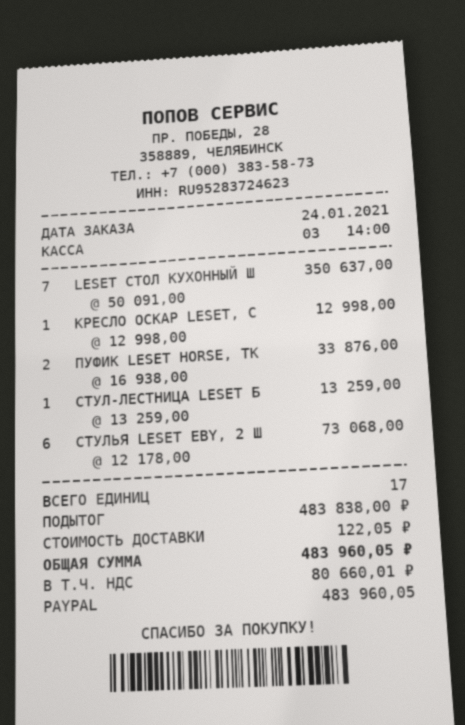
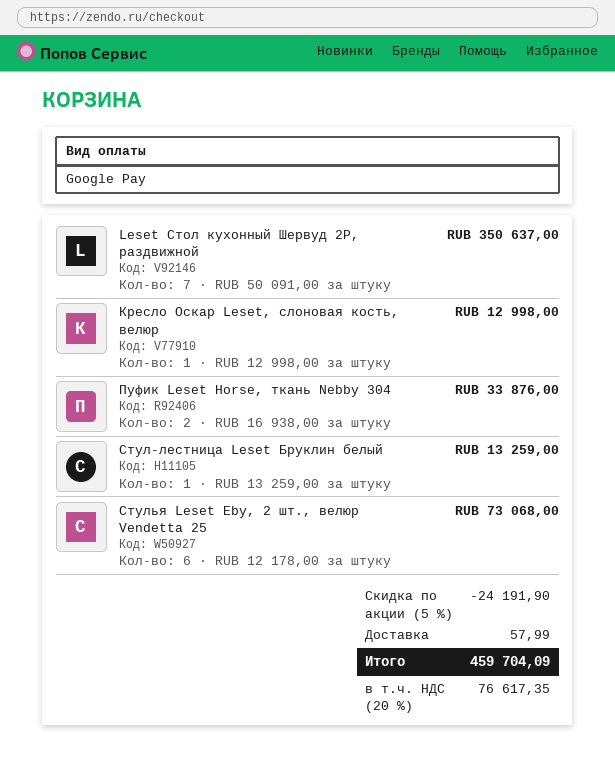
payment method: PayPal -> Google Pay
discount: none -> 5% = 24191.90
shipping: 122.05 -> 57.99
tax: 80660.01 -> 76617.35
total: 483960.05 -> 459704.09

